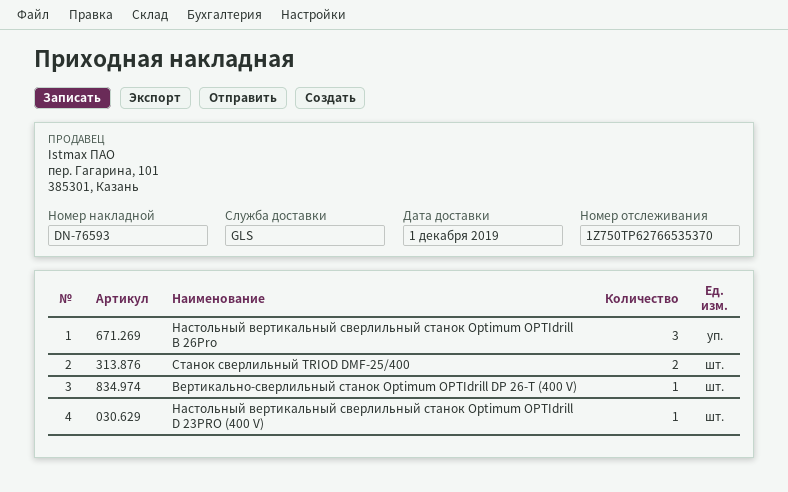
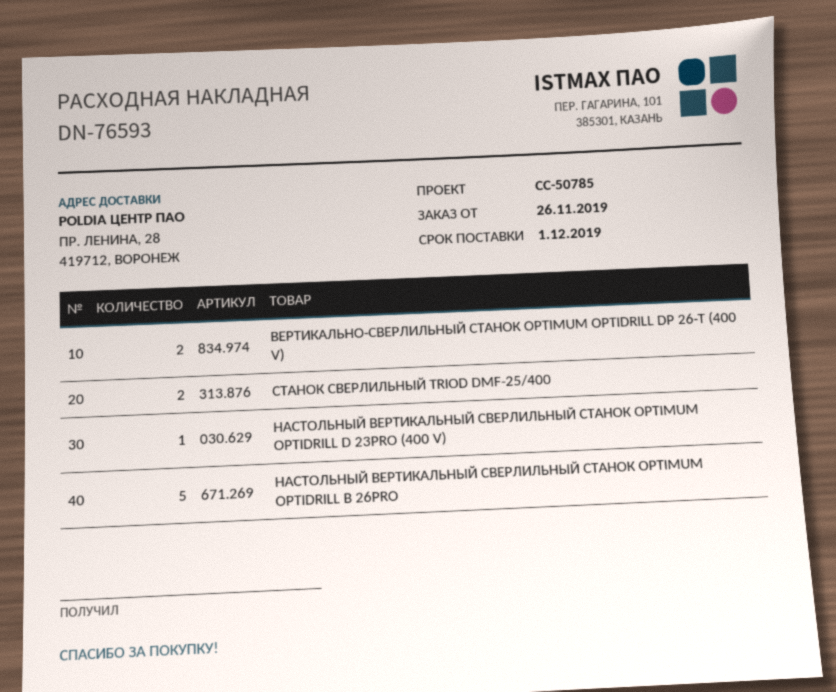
Настольный вертикальный сверлильный станок Optimum OPTIdrill B 26Pro: 3 -> 5
Вертикально-сверлильный станок Optimum OPTIdrill DP 26-T (400 V): 1 -> 2

